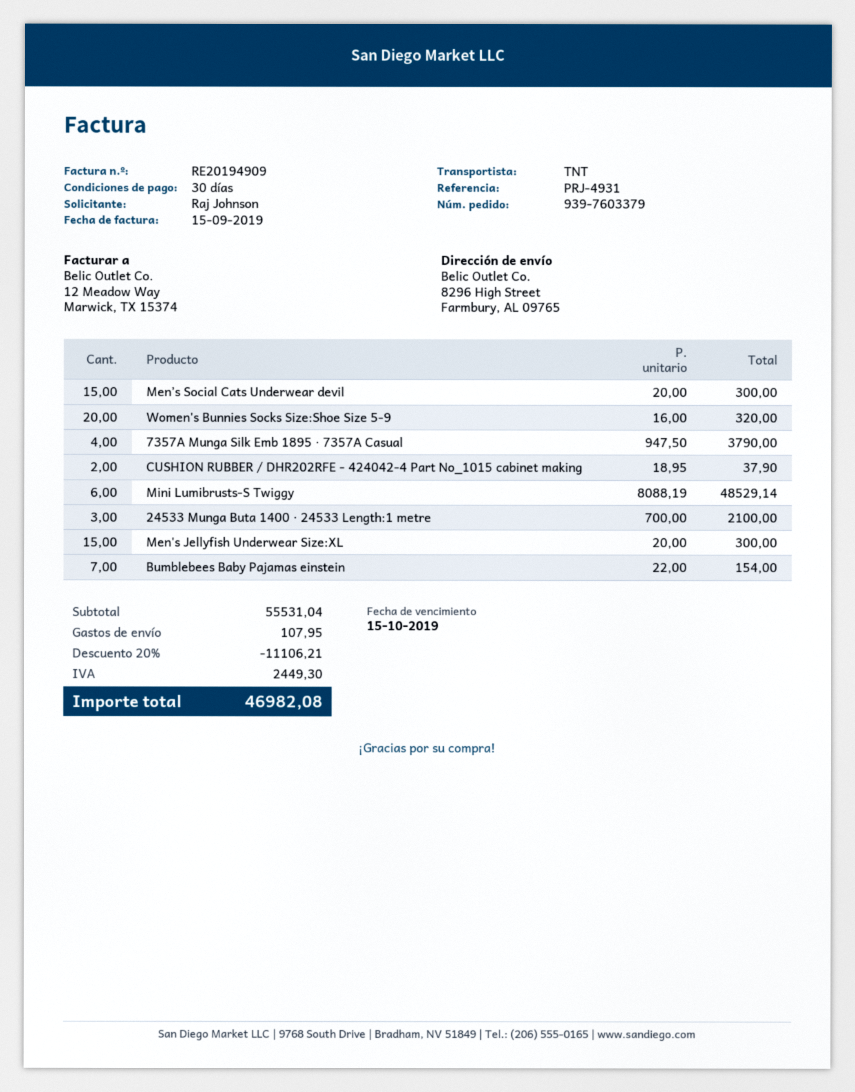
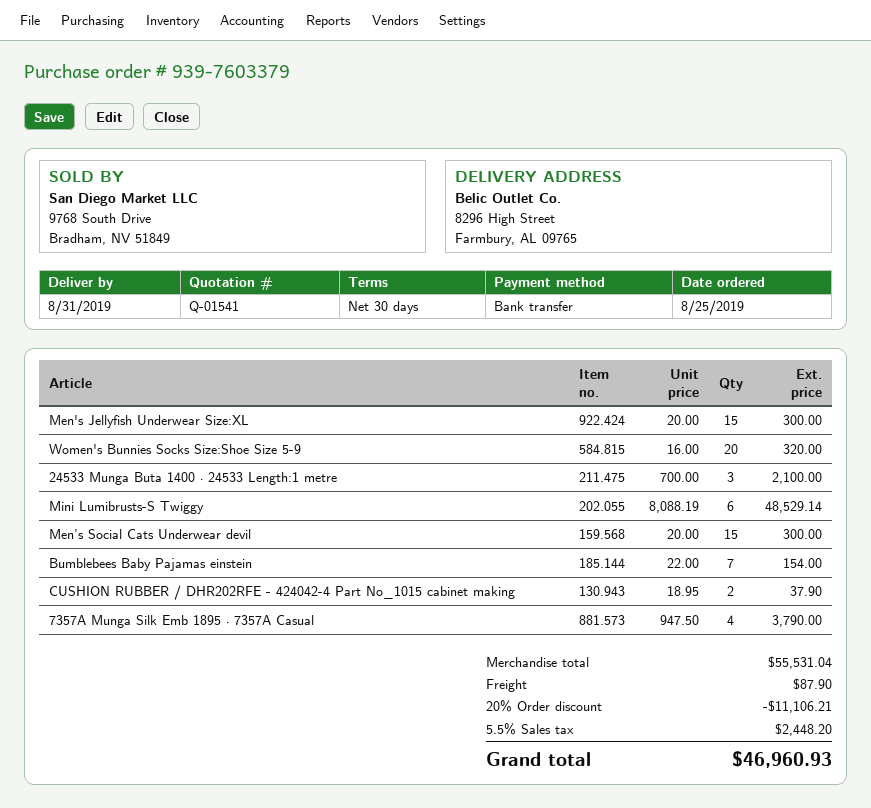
shipping: 107.95 -> 87.90
tax: 2449.30 -> 2448.20
total: 46982.08 -> 46960.93

